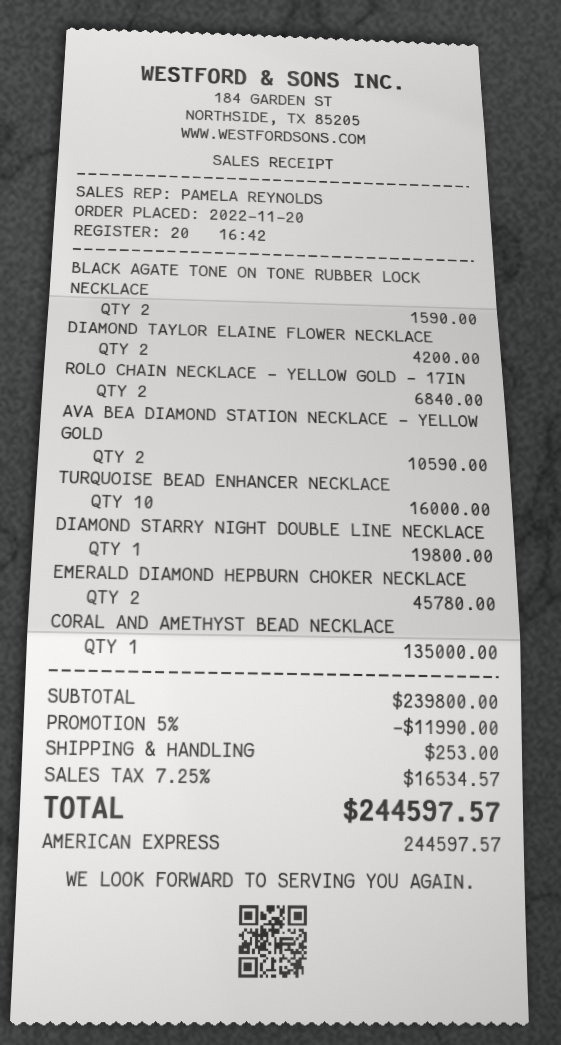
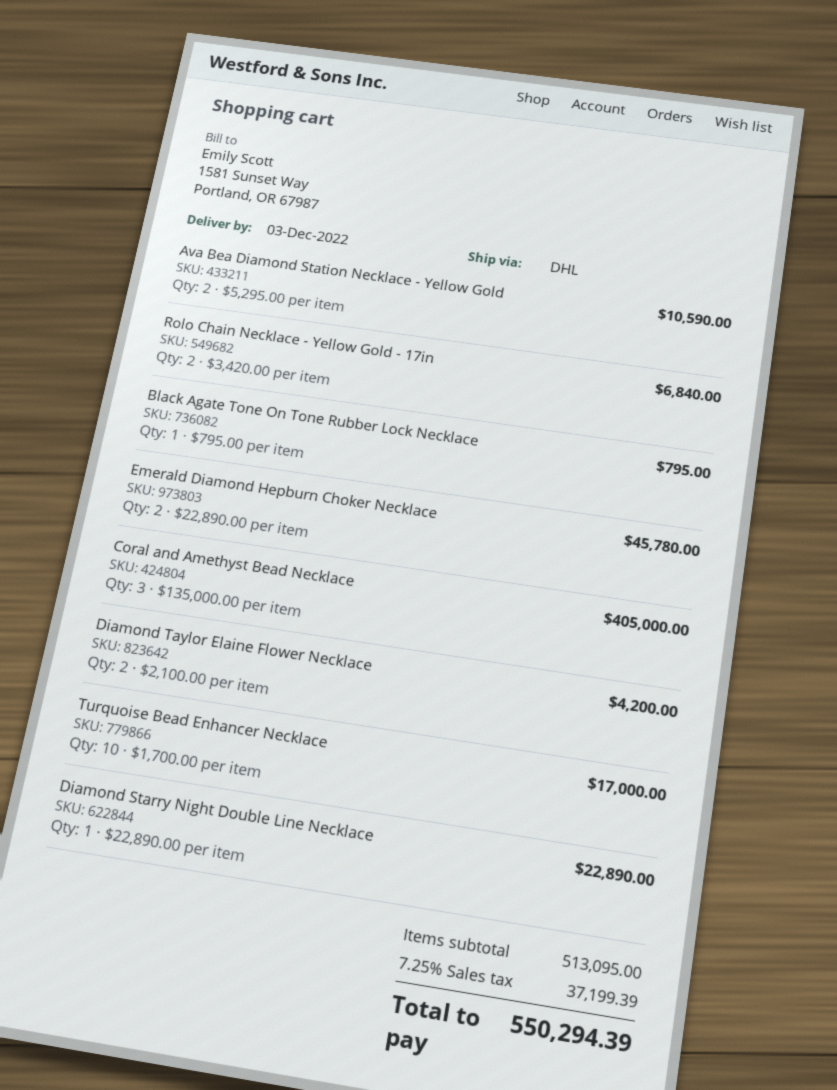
BLACK AGATE TONE ON TONE RUBBER LOCK NECKLACE: 2 for 1590.00 -> 1 for 795.00
TURQUOISE BEAD ENHANCER NECKLACE: 10 for 16000.00 -> 10 for 17000.00
DIAMOND STARRY NIGHT DOUBLE LINE NECKLACE: 1 for 19800.00 -> 1 for 22890.00
CORAL AND AMETHYST BEAD NECKLACE: 1 for 135000.00 -> 3 for 405000.00
subtotal: 239800.00 -> 513095.00
discount: 5% = 11990.00 -> none
shipping: 253.00 -> none
tax: 7.25% = 16534.57 -> 7.25% = 37199.39
total: 244597.57 -> 550294.39

